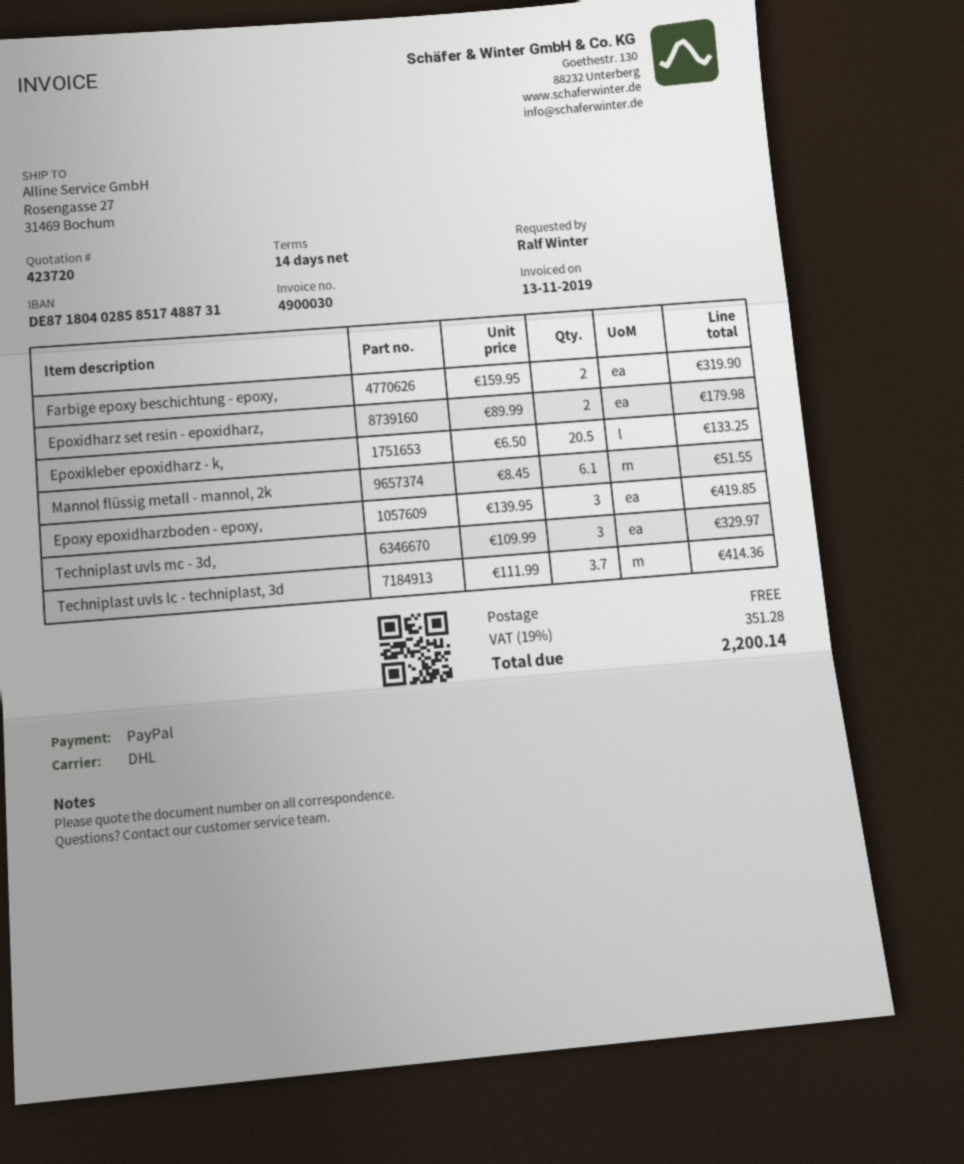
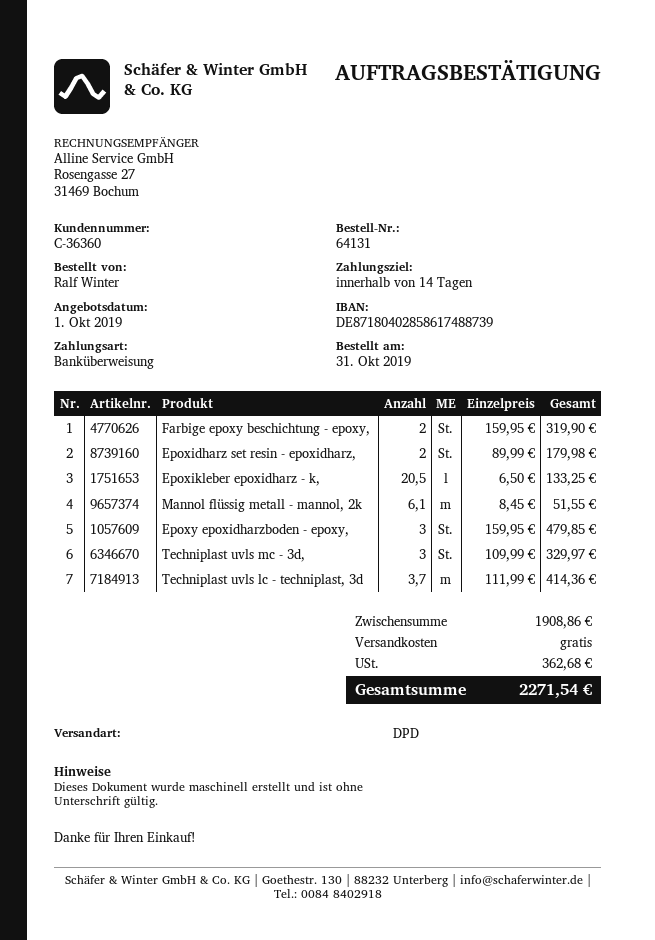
payment method: PayPal -> bank transfer
bank account: DE87180402858517488731 -> DE87180402858617488739
shipping method: DHL -> DPD
Epoxy epoxidharzboden - epoxy,: 3 x 139.95 = 419.85 -> 3 x 159.95 = 479.85
tax: 351.28 -> 362.68
total: 2200.14 -> 2271.54

